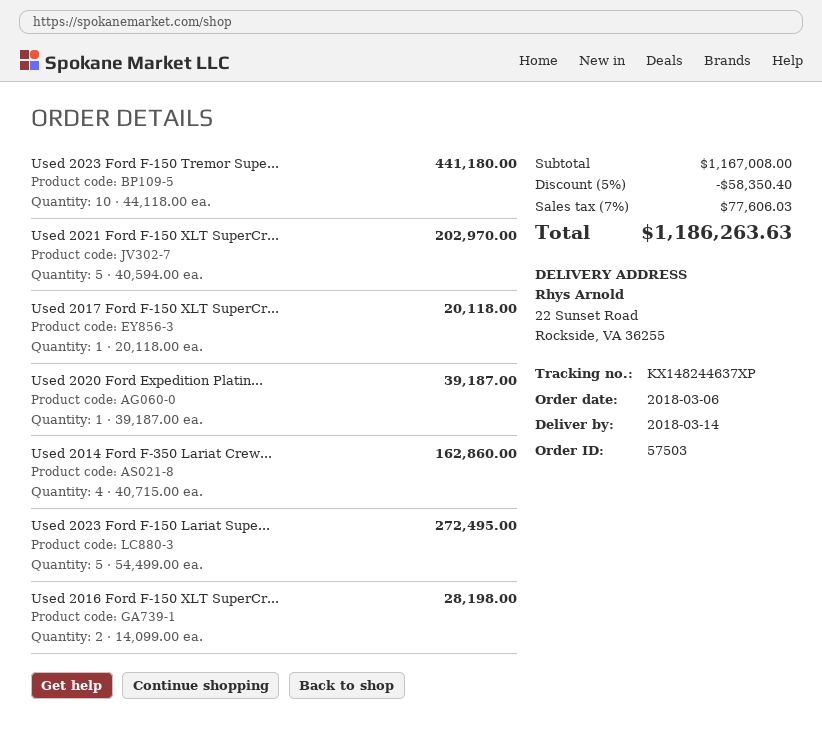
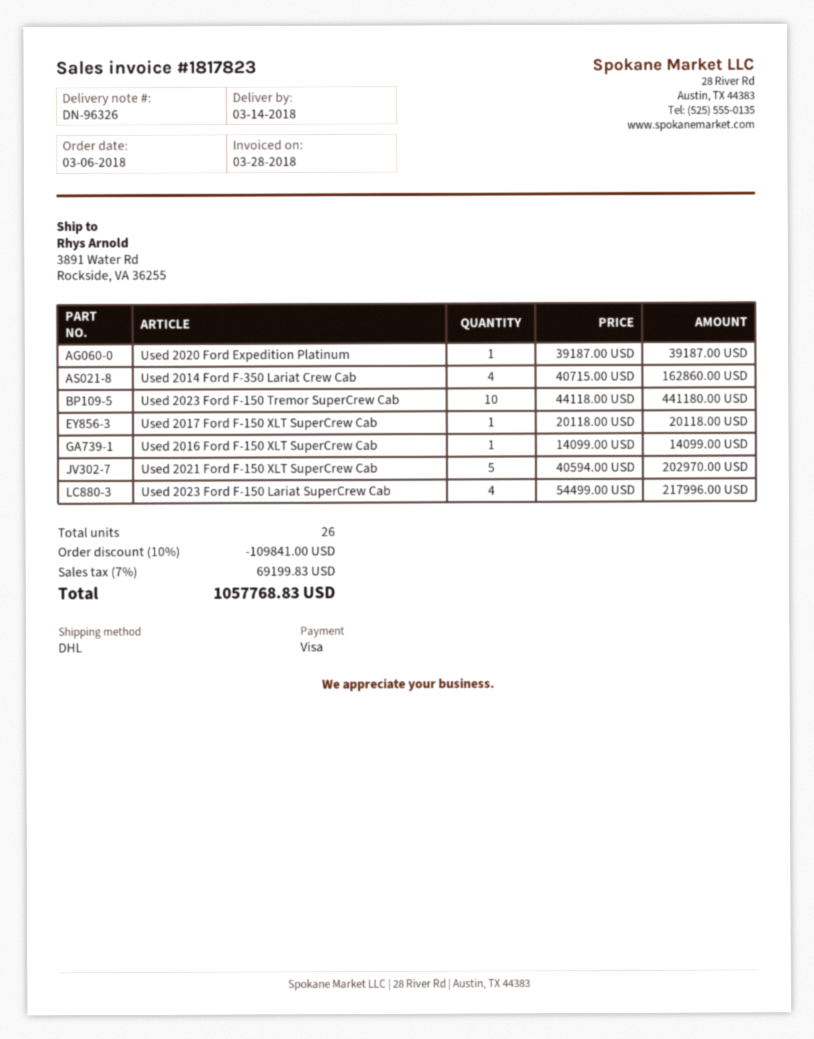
ship to: 22 Sunset Road, Rockside, VA 36255 -> 3891 Water Rd, Rockside, VA 36255
Used 2023 Ford F-150 Lariat Supe...: 5 x 54499.00 = 272495.00 -> 4 x 54499.00 = 217996.00
Used 2016 Ford F-150 XLT SuperCr...: 2 x 14099.00 = 28198.00 -> 1 x 14099.00 = 14099.00
discount: 5% = 58350.40 -> 10% = 109841.00
tax: 7% = 77606.03 -> 7% = 69199.83
total: 1186263.63 -> 1057768.83

